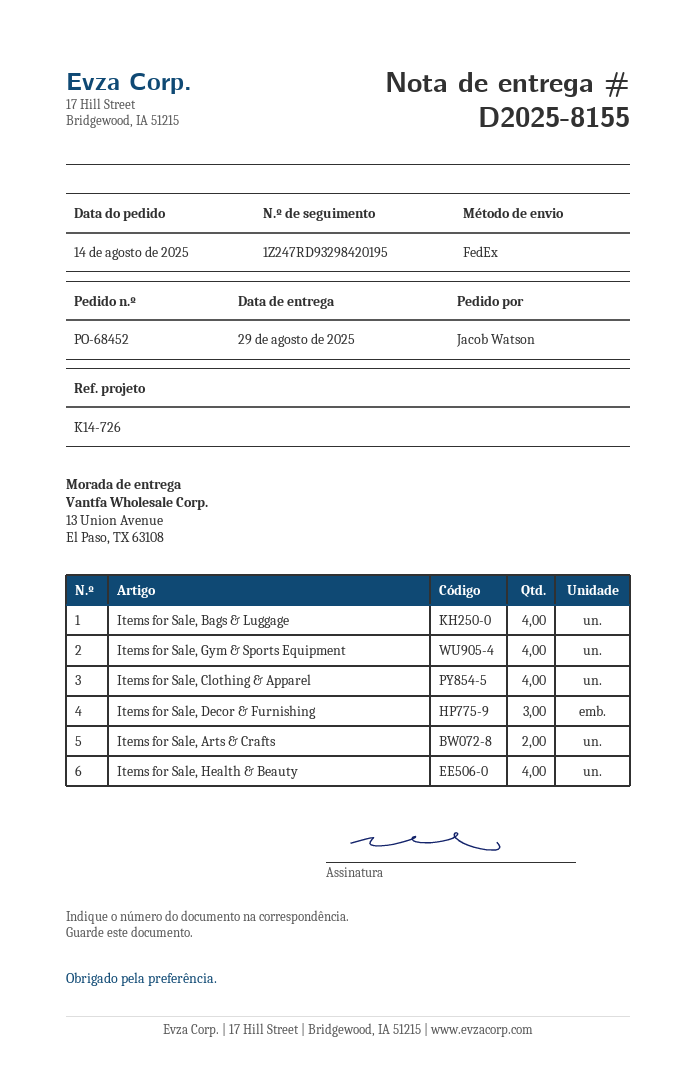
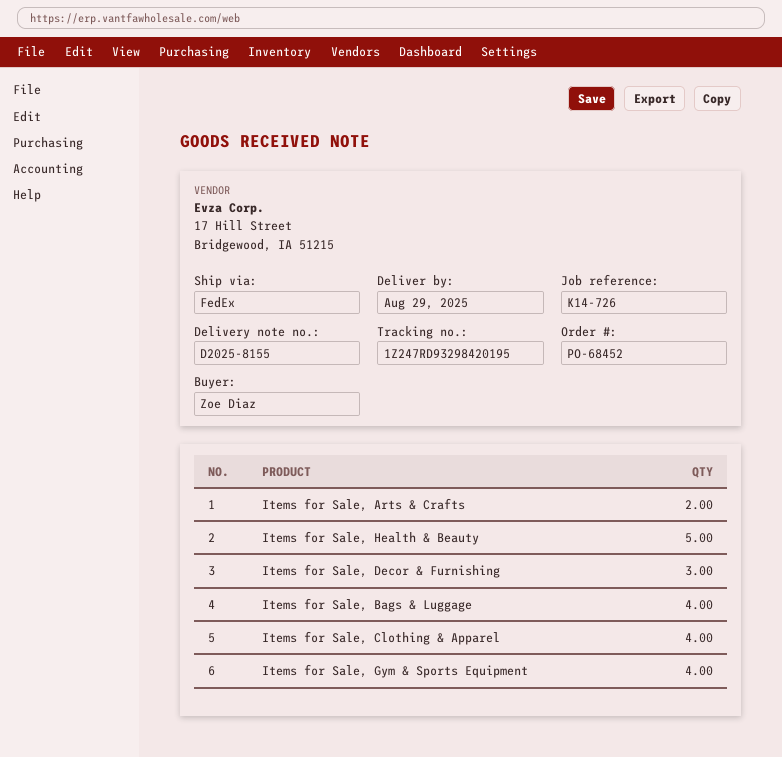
ordered by: Jacob Watson -> Zoe Diaz
Items for Sale, Health & Beauty: 4 -> 5

